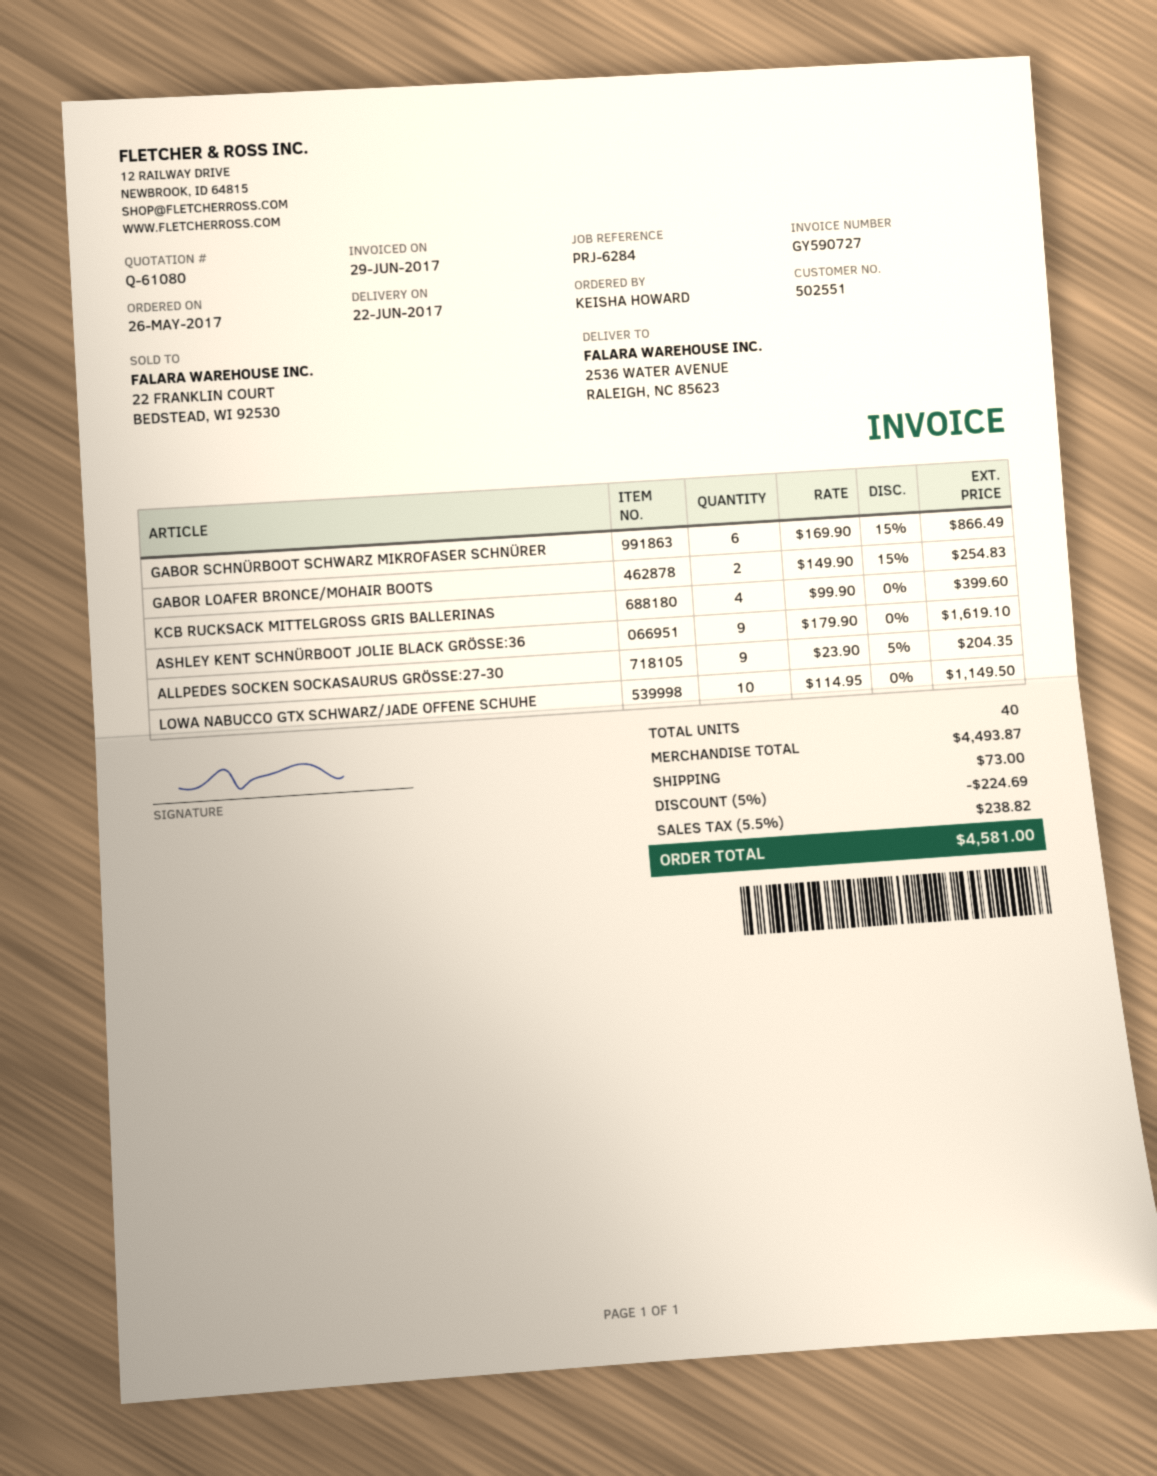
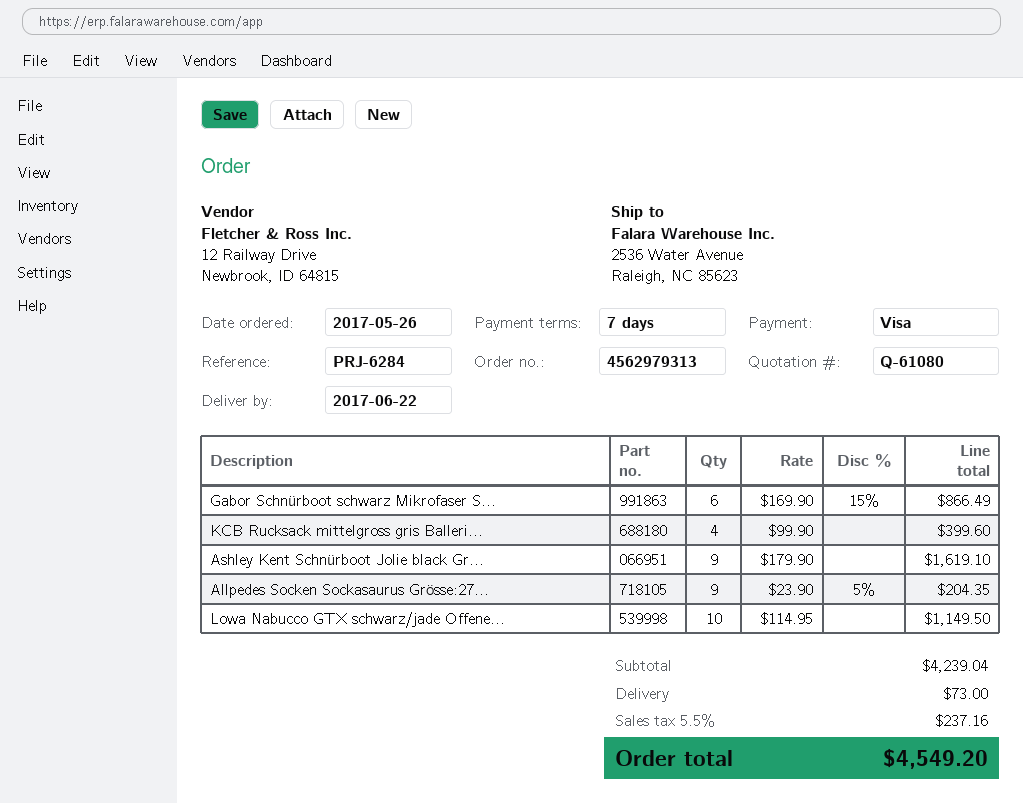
GABOR LOAFER BRONCE/MOHAIR BOOTS: 2 x 149.90 - 15% = 254.83 -> none
subtotal: 4493.87 -> 4239.04
discount: 5% = 224.69 -> none
tax: 5.5% = 238.82 -> 5.5% = 237.16
total: 4581.00 -> 4549.20

